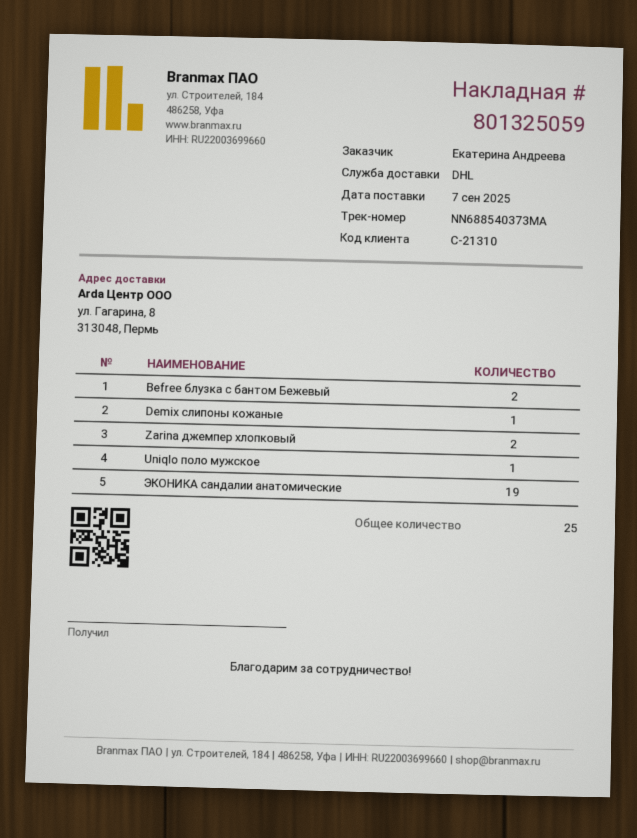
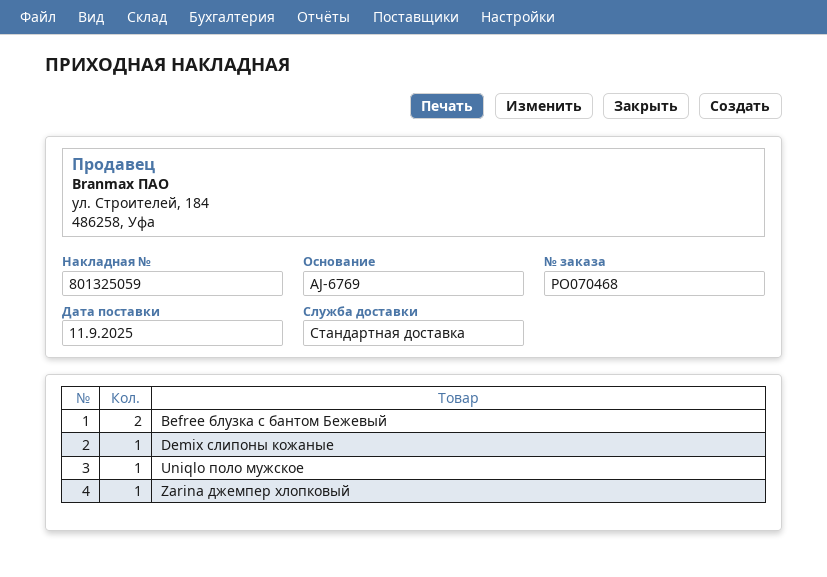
delivery date: 2025-09-07 -> 2025-09-11
shipping method: DHL -> standard
Zarina джемпер хлопковый: 2 -> 1
ЭКОНИКА сандалии анатомические: 19 -> none

